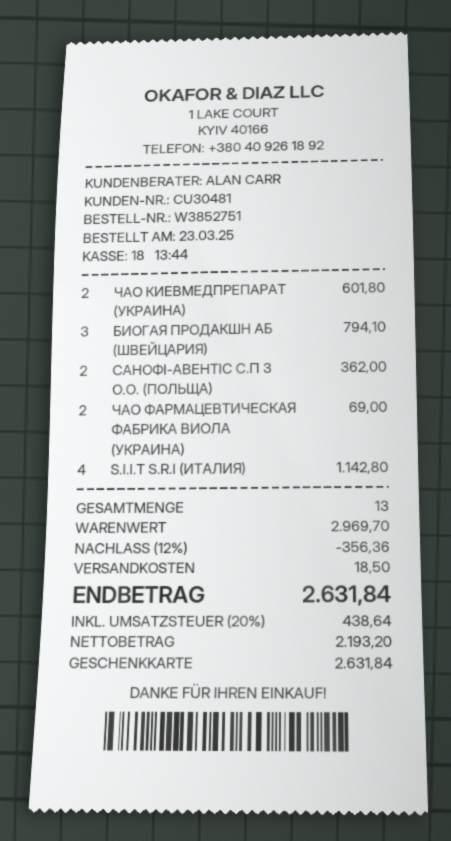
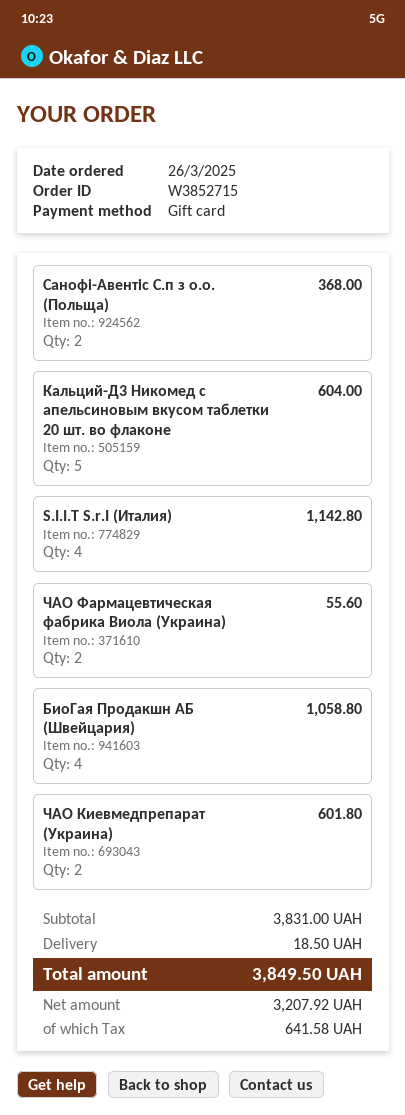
order number: W3852751 -> W3852715
order date: 2025-03-23 -> 2025-03-26
БИОГАЯ ПРОДАКШН АБ (ШВЕЙЦАРИЯ): 3 for 794.10 -> 4 for 1058.80
САНОФІ-АВЕНТІС С.П З О.О. (ПОЛЬЩА): 2 for 362.00 -> 2 for 368.00
ЧАО ФАРМАЦЕВТИЧЕСКАЯ ФАБРИКА ВИОЛА (УКРАИНА): 2 for 69.00 -> 2 for 55.60
Кальций-Д3 Никомед с апельсиновым вкусом таблетки 20 шт. во флаконе: none -> 5 for 604.00
subtotal: 2969.70 -> 3831.00
discount: 12% = 356.36 -> none
net: 2193.20 -> 3207.92
tax: 438.64 -> 641.58
total: 2631.84 -> 3849.50

